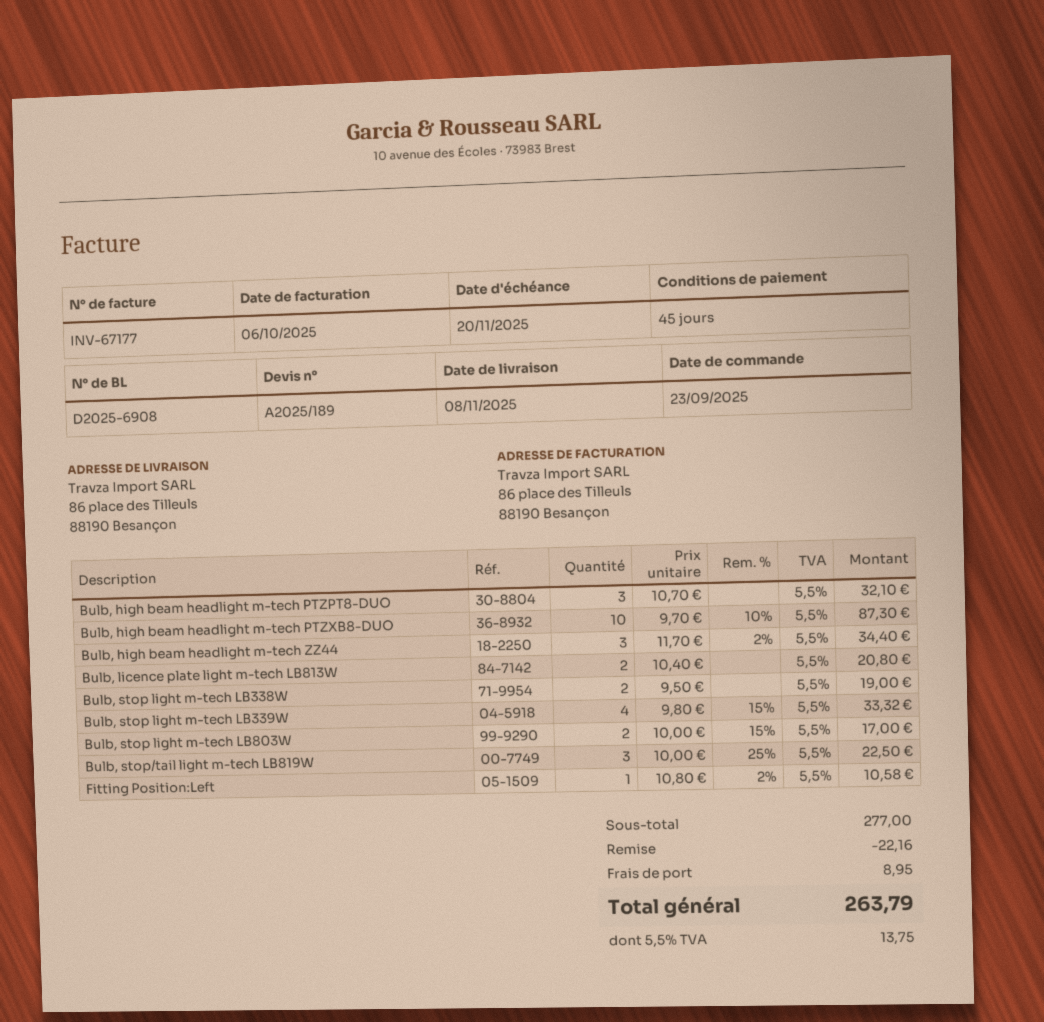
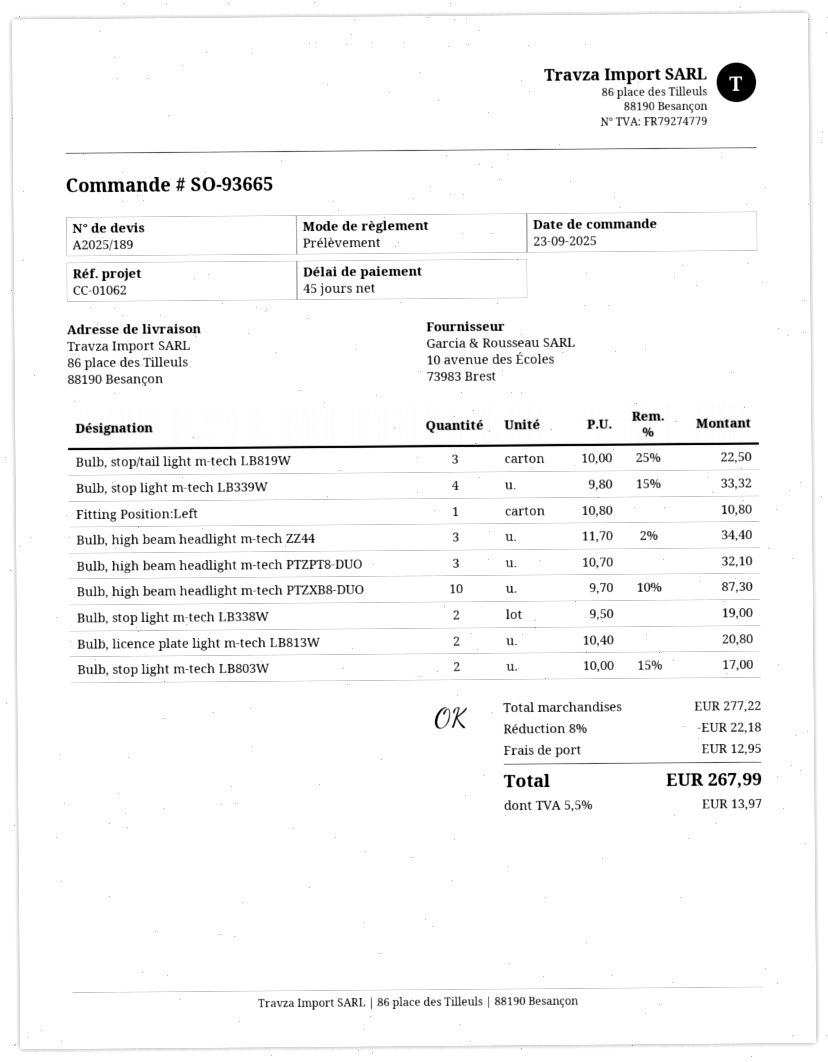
Fitting Position:Left: 1 x 10.80 - 2% = 10.58 -> 1 x 10.80 = 10.80
subtotal: 277.00 -> 277.22
discount: 22.16 -> 22.18
shipping: 8.95 -> 12.95
tax: 5.5% = 13.75 -> 5.5% = 13.97
total: 263.79 -> 267.99

